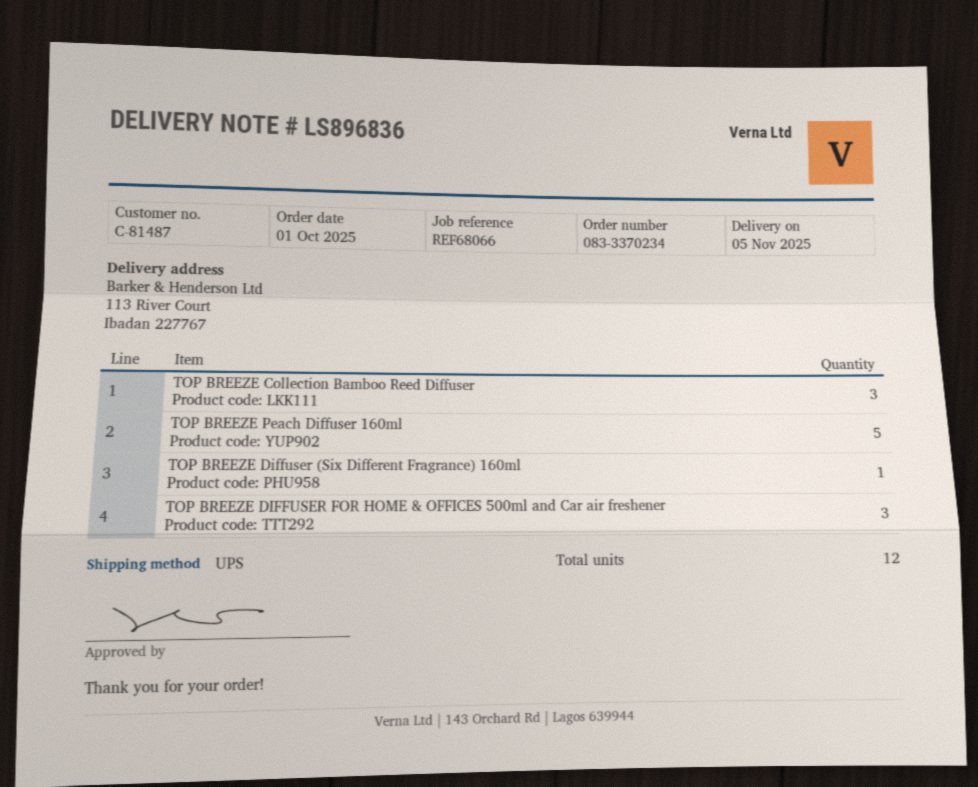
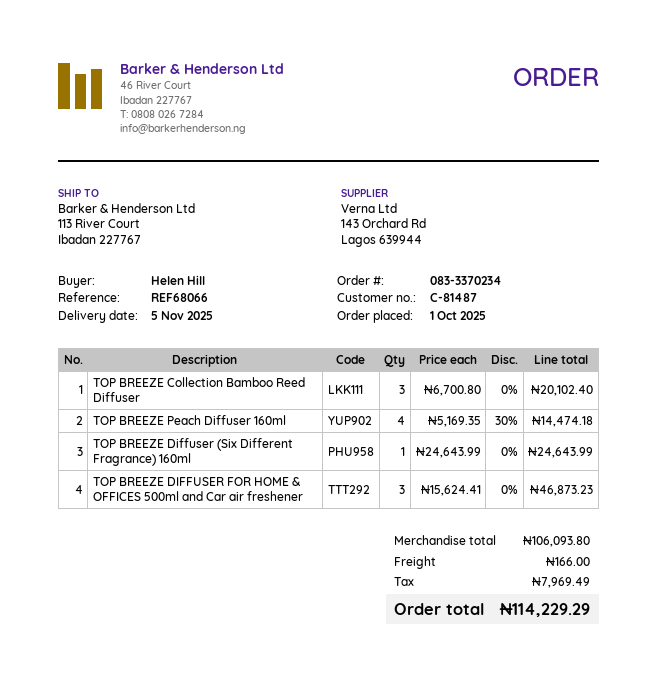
TOP BREEZE Peach Diffuser 160ml: 5 -> 4

